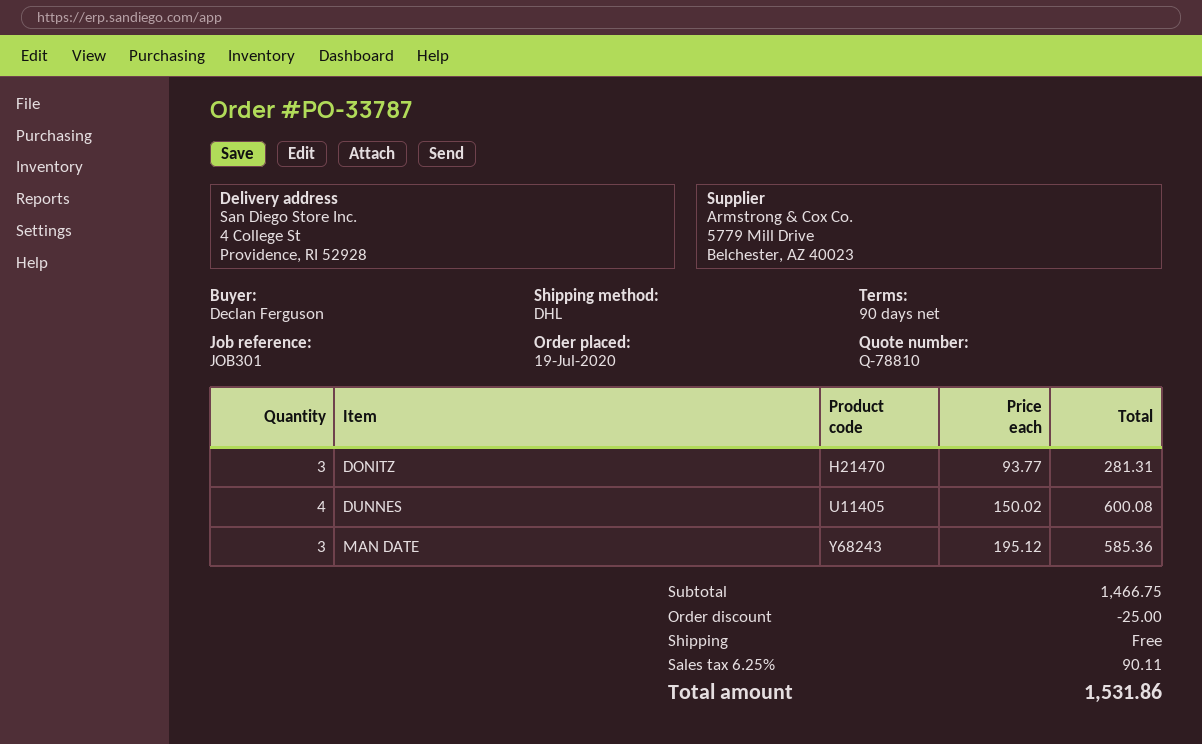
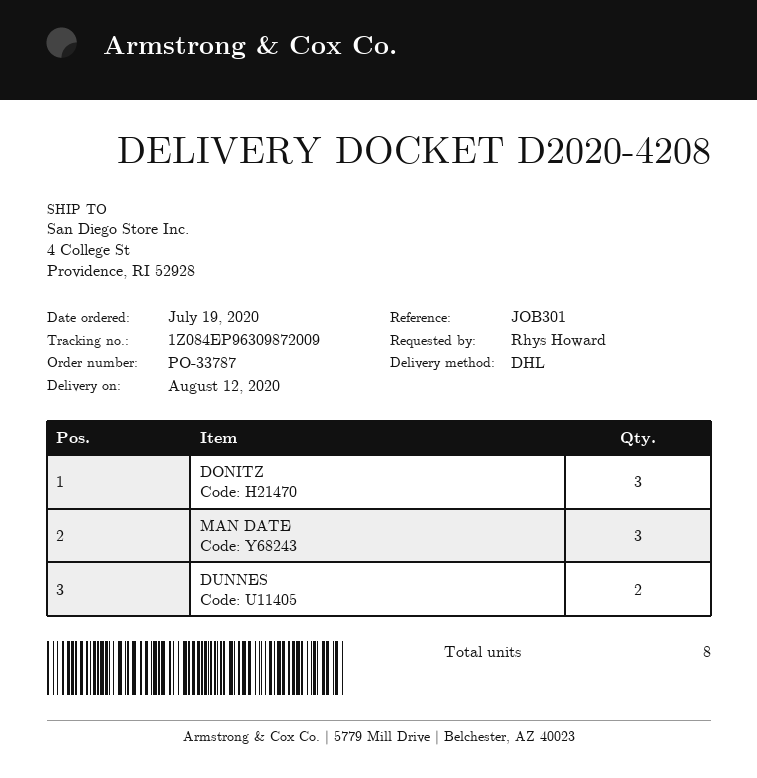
ordered by: Declan Ferguson -> Rhys Howard
DUNNES: 4 -> 2

